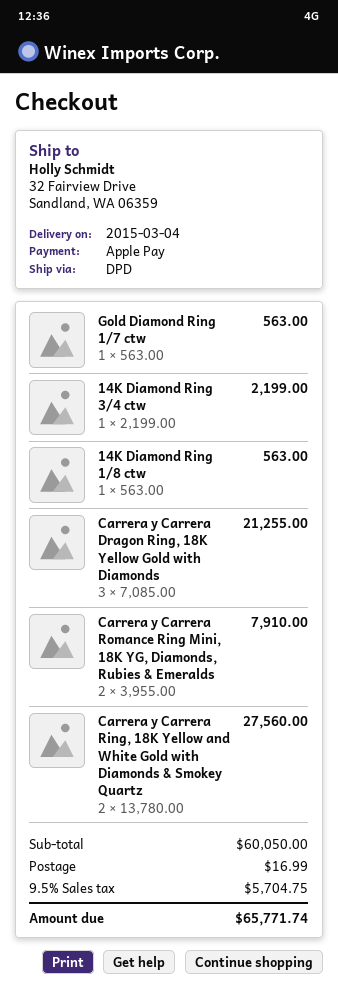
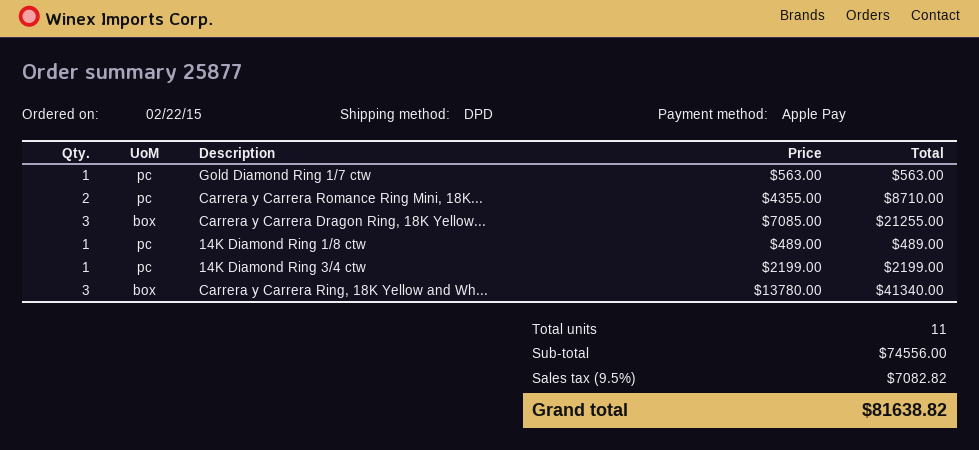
14K Diamond Ring 1/8 ctw: 1 x 563.00 = 563.00 -> 1 x 489.00 = 489.00
Carrera y Carrera Romance Ring Mini, 18K YG, Diamonds, Rubies & Emeralds: 2 x 3955.00 = 7910.00 -> 2 x 4355.00 = 8710.00
Carrera y Carrera Ring, 18K Yellow and White Gold with Diamonds & Smokey Quartz: 2 x 13780.00 = 27560.00 -> 3 x 13780.00 = 41340.00
subtotal: 60050.00 -> 74556.00
shipping: 16.99 -> none
tax: 9.5% = 5704.75 -> 9.5% = 7082.82
total: 65771.74 -> 81638.82

